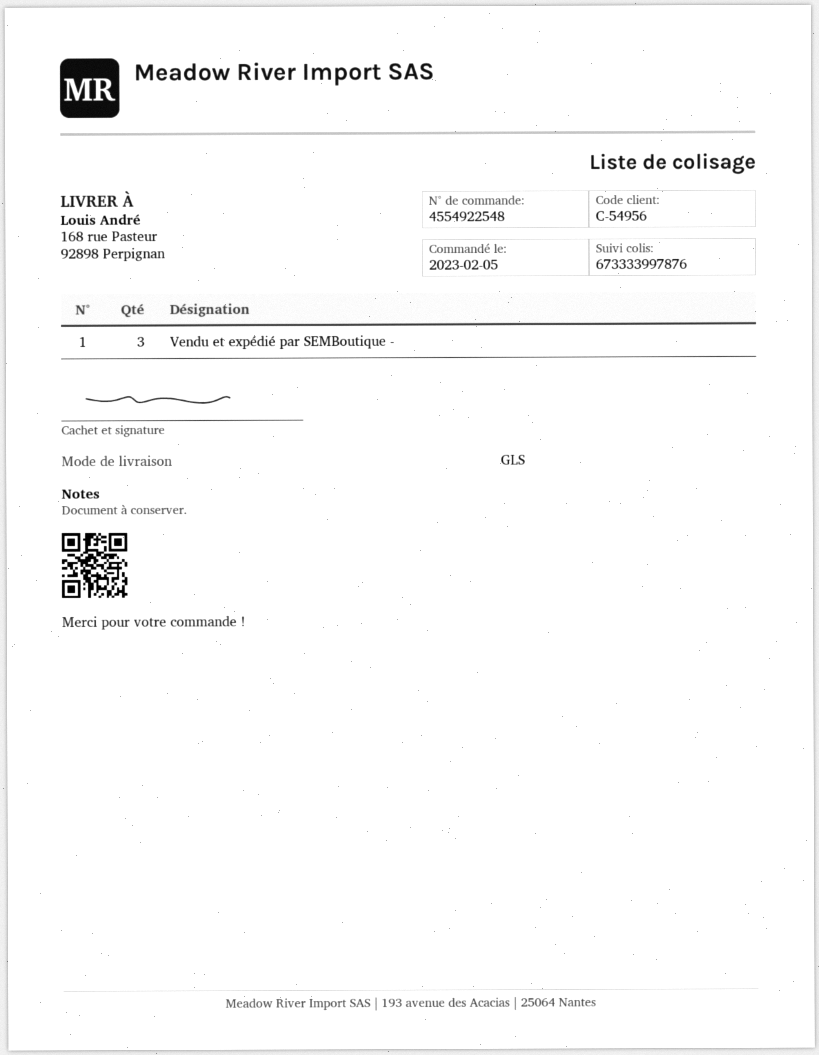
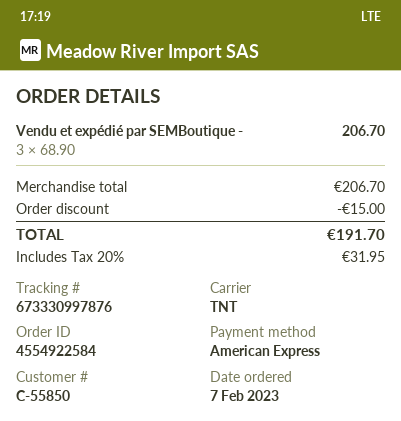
order number: 4554922548 -> 4554922584
order date: 2023-02-05 -> 2023-02-07
customer number: C-54956 -> C-55850
shipping method: GLS -> TNT
tracking number: 673333997876 -> 673330997876

